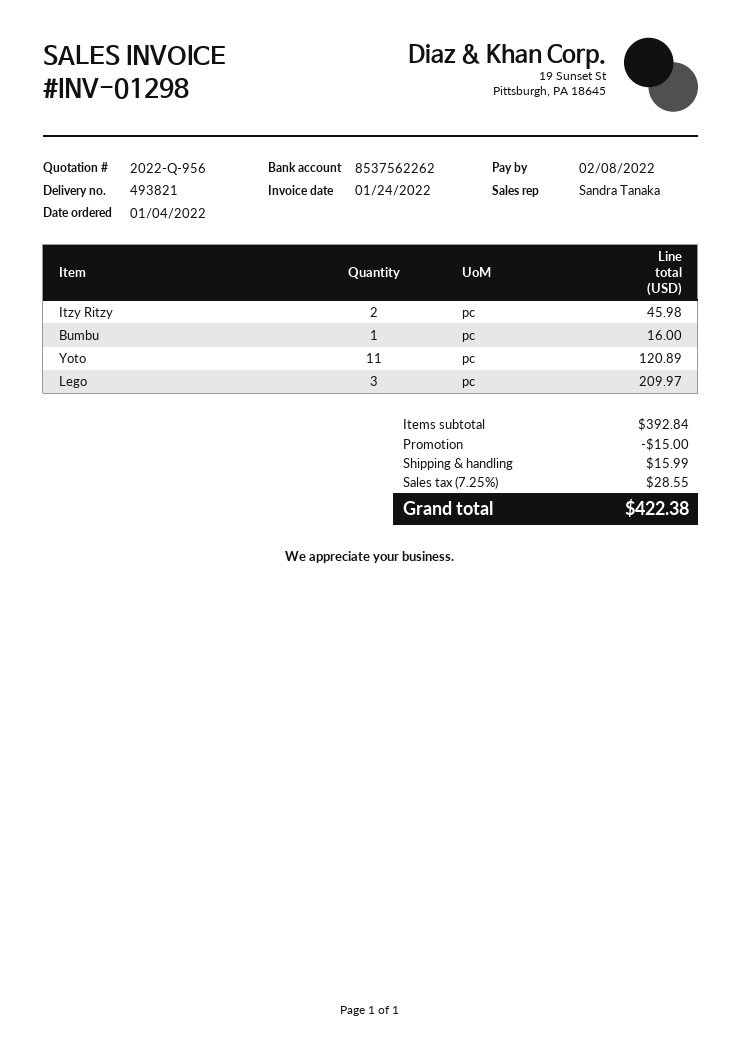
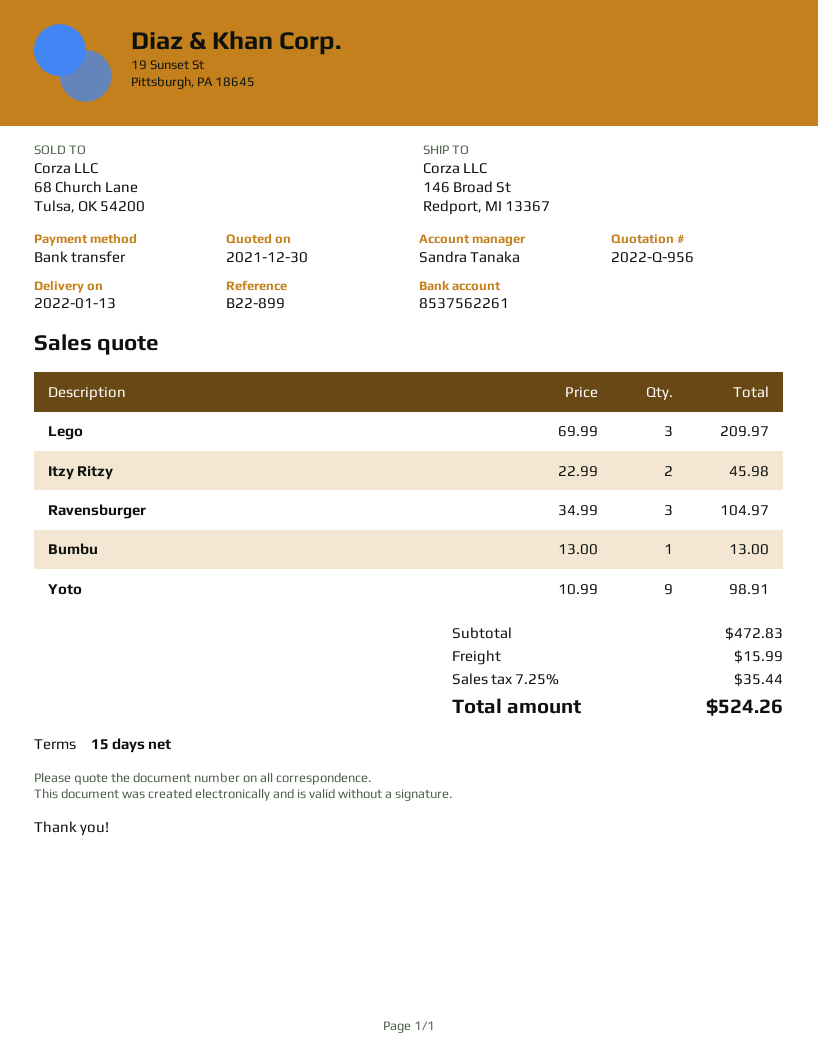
bank account: 8537562262 -> 8537562261
Bumbu: 1 for 16.00 -> 1 for 13.00
Yoto: 11 for 120.89 -> 9 for 98.91
Ravensburger: none -> 3 for 104.97
subtotal: 392.84 -> 472.83
discount: 15.00 -> none
tax: 7.25% = 28.55 -> 7.25% = 35.44
total: 422.38 -> 524.26

